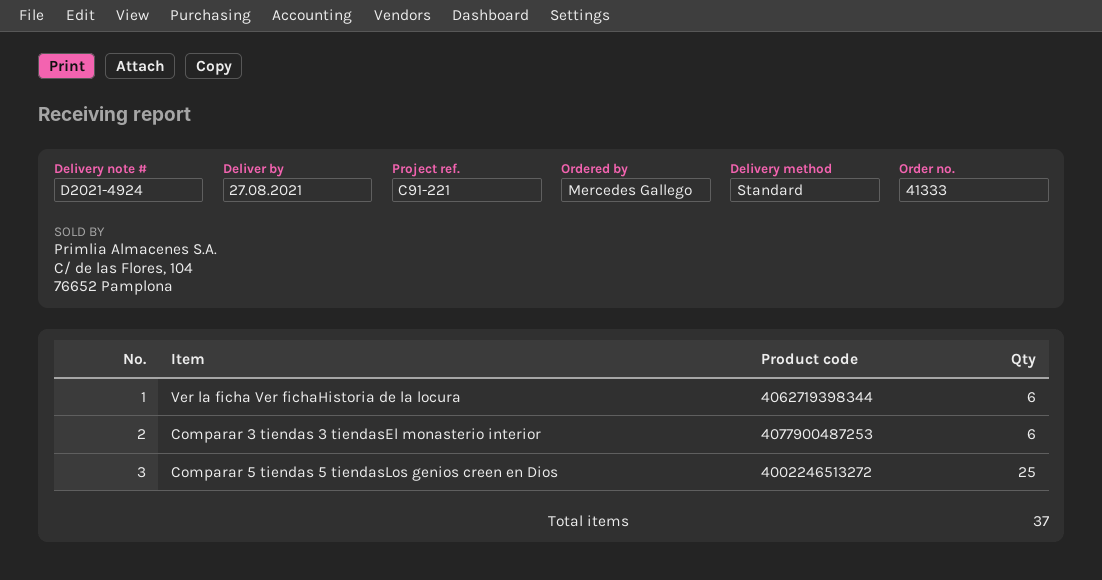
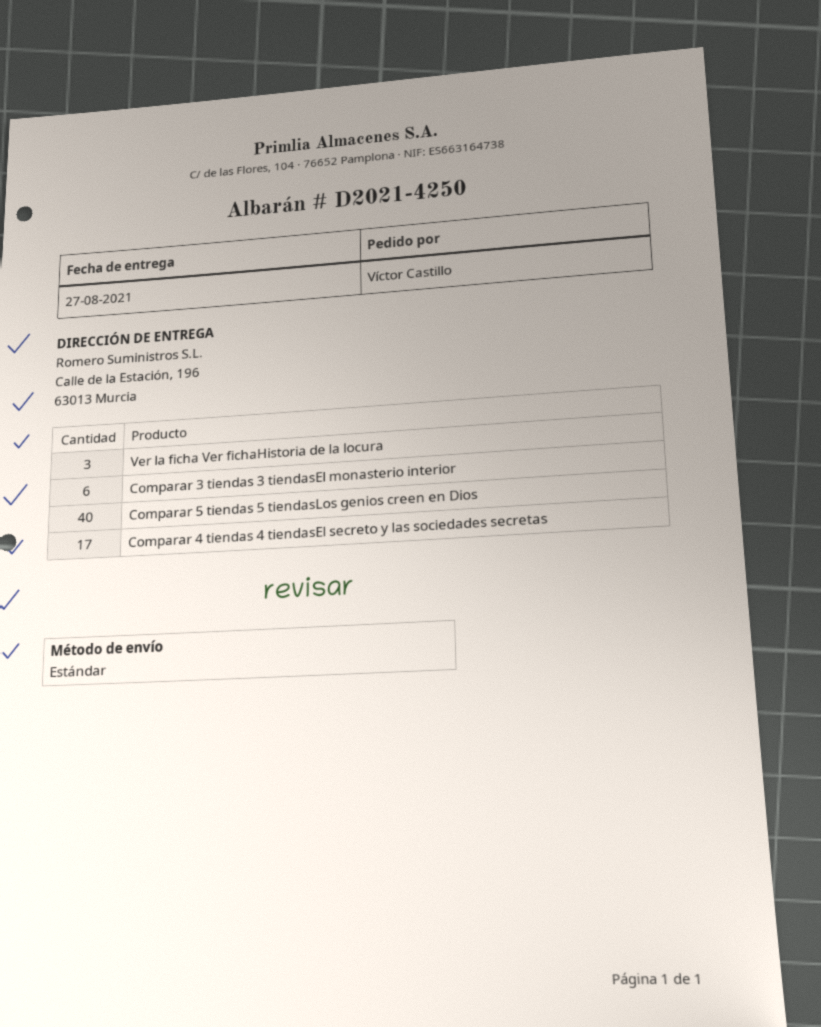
delivery note number: D2021-4924 -> D2021-4250
ordered by: Mercedes Gallego -> Víctor Castillo
Ver la ficha Ver fichaHistoria de la locura: 6 -> 3
Comparar 5 tiendas 5 tiendasLos genios creen en Dios: 25 -> 40
Comparar 4 tiendas 4 tiendasEl secreto y las sociedades secretas: none -> 17

